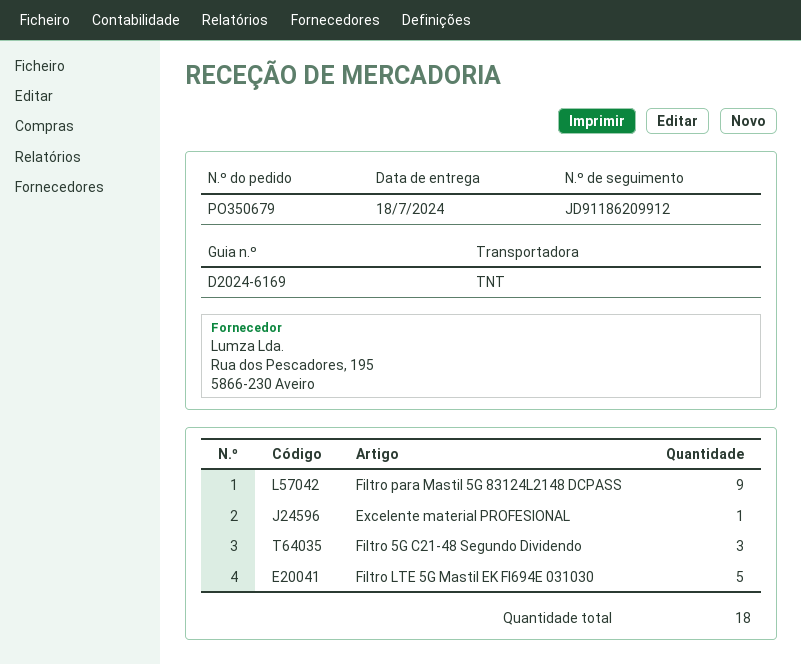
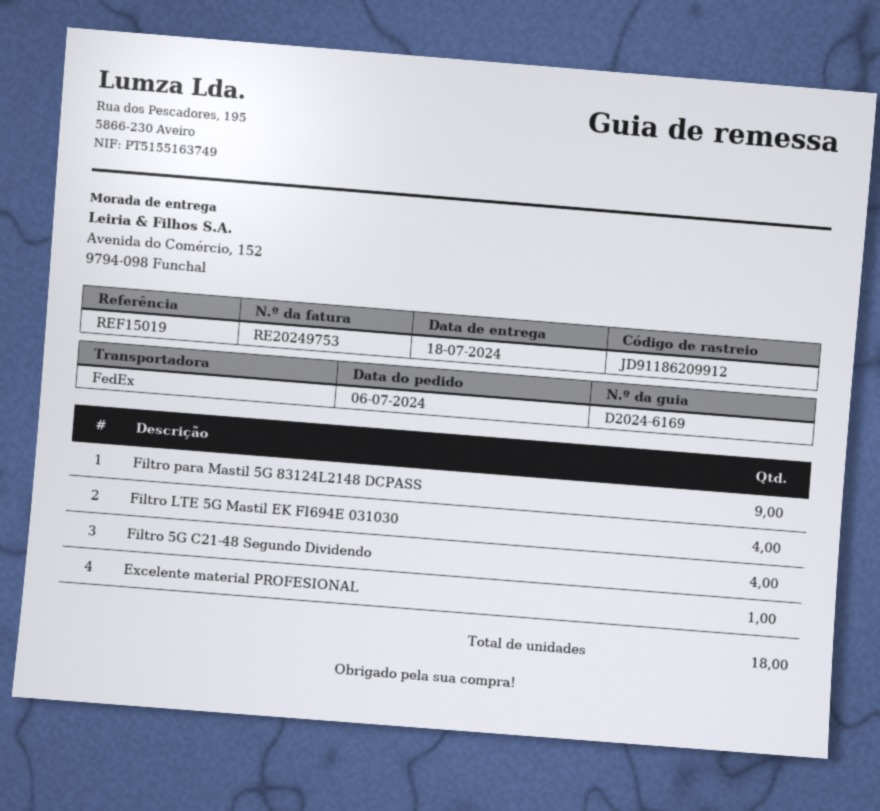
shipping method: TNT -> FedEx
Filtro 5G C21-48 Segundo Dividendo: 3 -> 4
Filtro LTE 5G Mastil EK FI694E 031030: 5 -> 4

